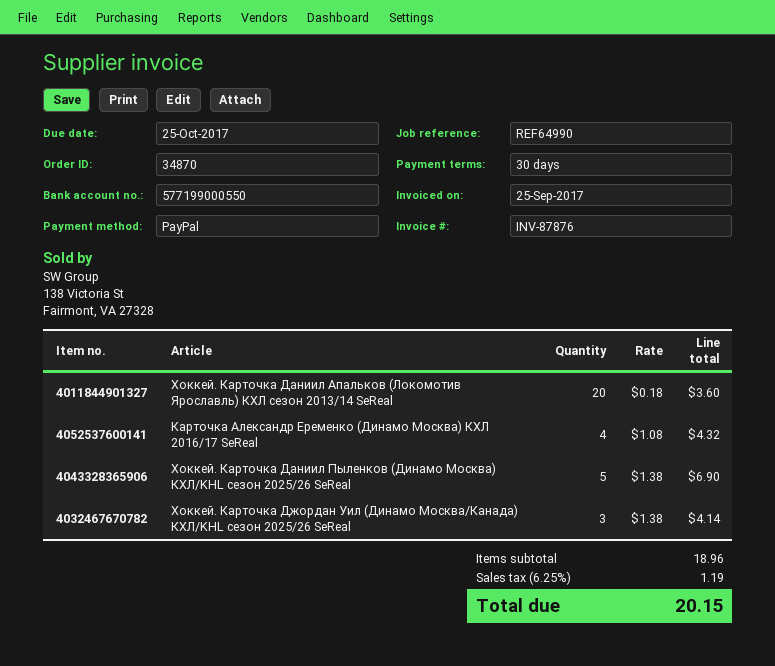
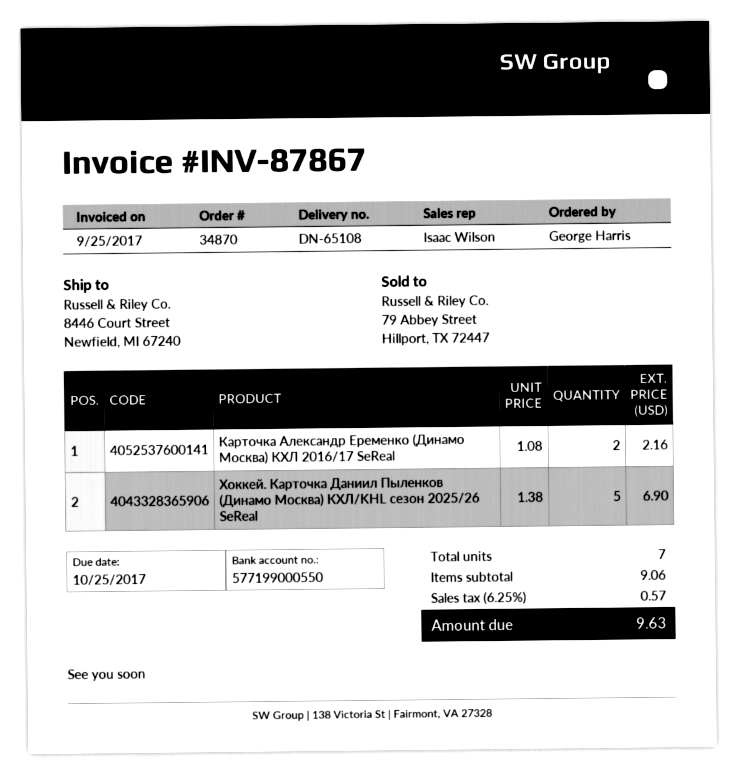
invoice number: INV-87876 -> INV-87867
Хоккей. Карточка Даниил Апальков (Локомотив Ярославль) КХЛ сезон 2013/14 SeReal: 20 x 0.18 = 3.60 -> none
Карточка Александр Еременко (Динамо Москва) КХЛ 2016/17 SeReal: 4 x 1.08 = 4.32 -> 2 x 1.08 = 2.16
Хоккей. Карточка Джордан Уил (Динамо Москва/Канада) КХЛ/KHL сезон 2025/26 SeReal: 3 x 1.38 = 4.14 -> none
subtotal: 18.96 -> 9.06
tax: 6.25% = 1.19 -> 6.25% = 0.57
total: 20.15 -> 9.63

